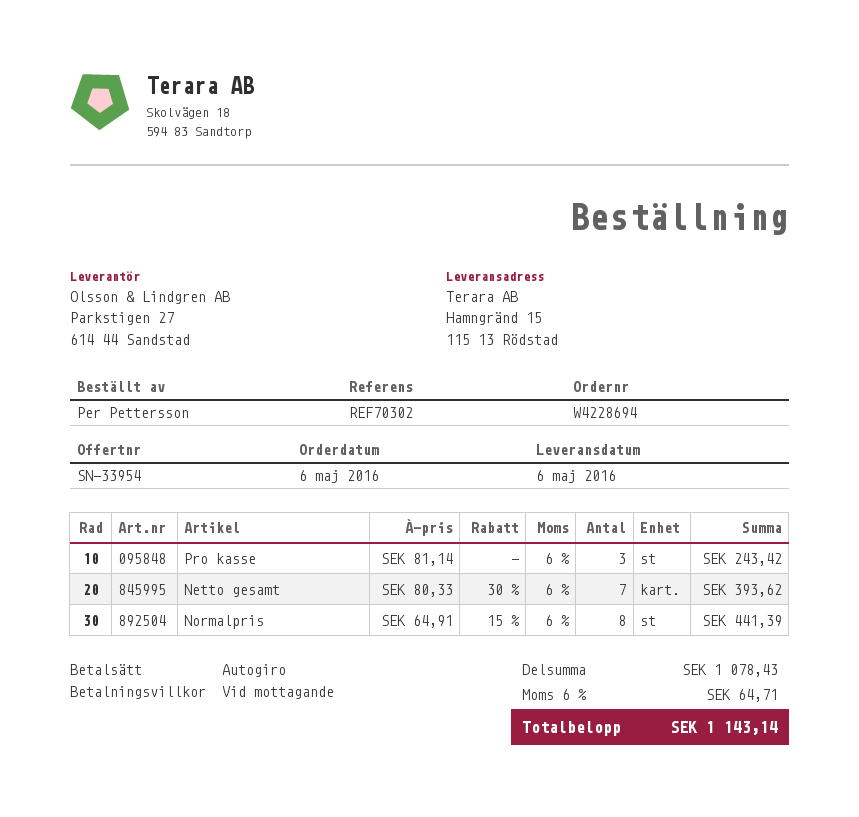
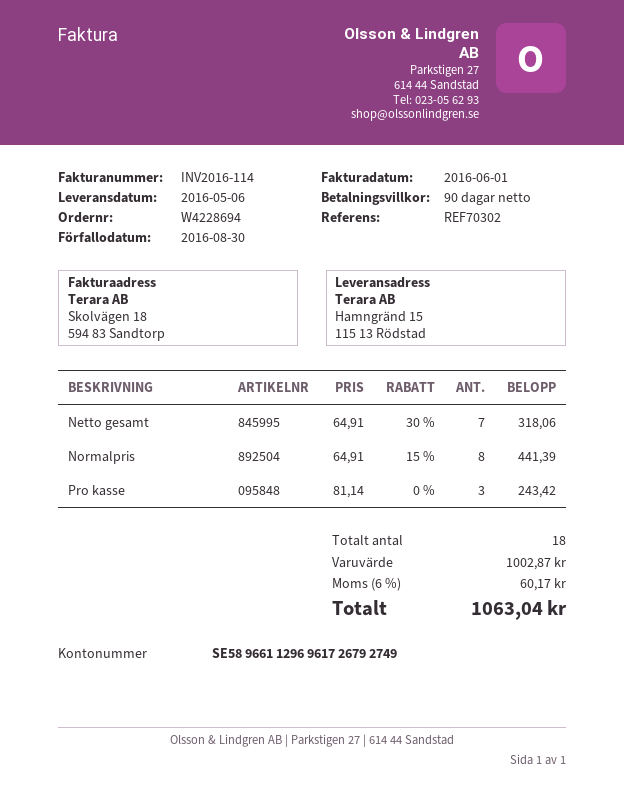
payment terms: on receipt -> 90 days
Netto gesamt: 7 x 80.33 - 30% = 393.62 -> 7 x 64.91 - 30% = 318.06
subtotal: 1078.43 -> 1002.87
tax: 6% = 64.71 -> 6% = 60.17
total: 1143.14 -> 1063.04

